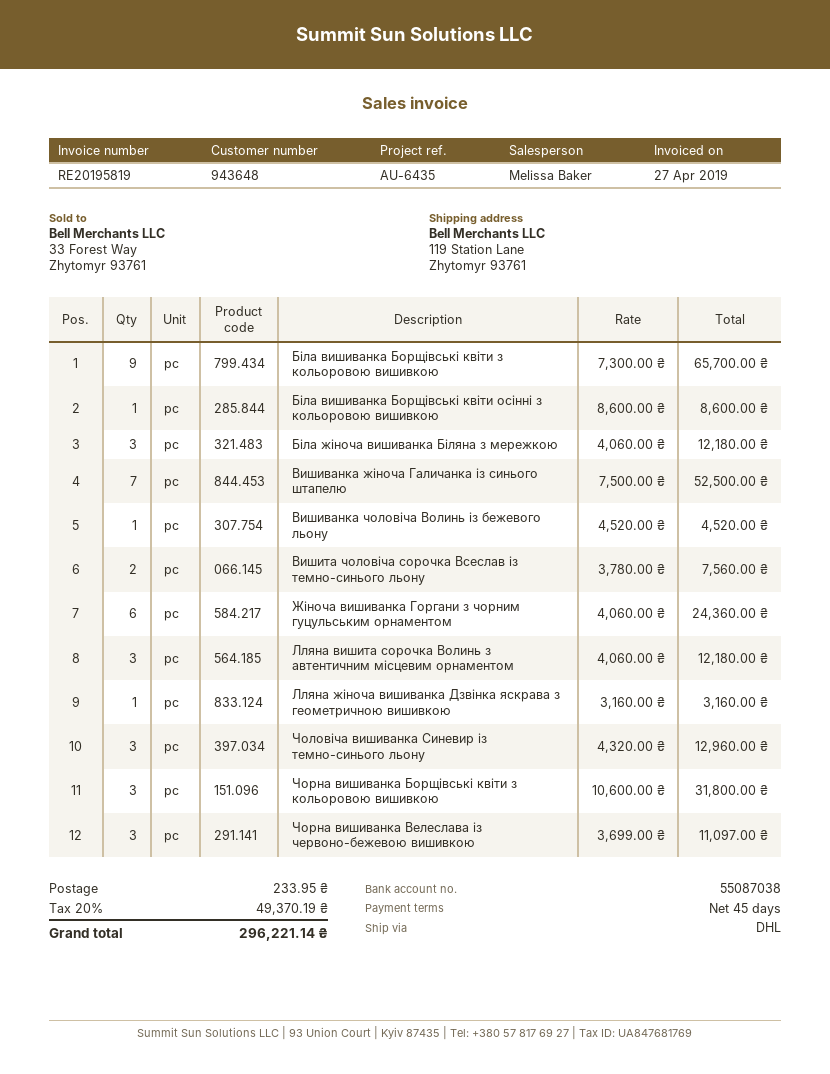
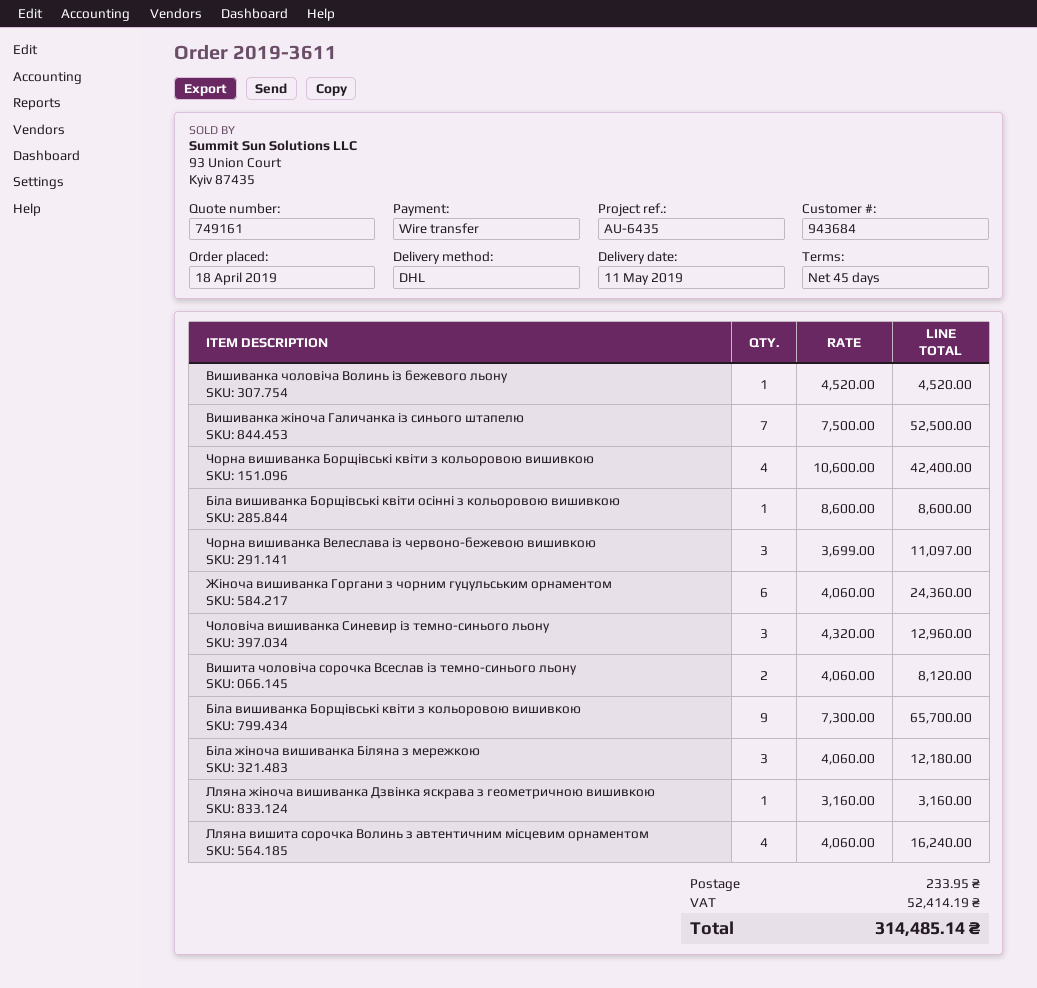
customer number: 943648 -> 943684
Вишита чоловіча сорочка Всеслав із темно-синього льону: 2 x 3780.00 = 7560.00 -> 2 x 4060.00 = 8120.00
Лляна вишита сорочка Волинь з автентичним місцевим орнаментом: 3 x 4060.00 = 12180.00 -> 4 x 4060.00 = 16240.00
Чорна вишиванка Борщівські квіти з кольоровою вишивкою: 3 x 10600.00 = 31800.00 -> 4 x 10600.00 = 42400.00
tax: 49370.19 -> 52414.19
total: 296221.14 -> 314485.14

